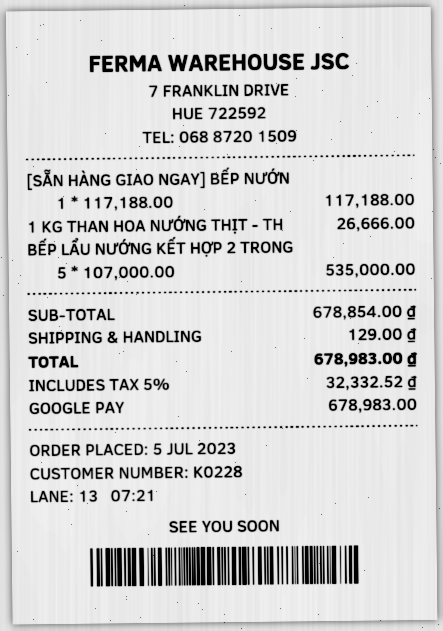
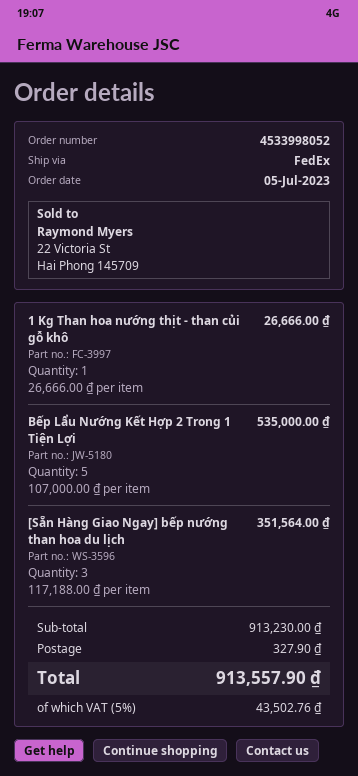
[SẴN HÀNG GIAO NGAY] BẾP NƯỚN: 1 x 117188.00 = 117188.00 -> 3 x 117188.00 = 351564.00
subtotal: 678854.00 -> 913230.00
shipping: 129.00 -> 327.90
tax: 5% = 32332.52 -> 5% = 43502.76
total: 678983.00 -> 913557.90

